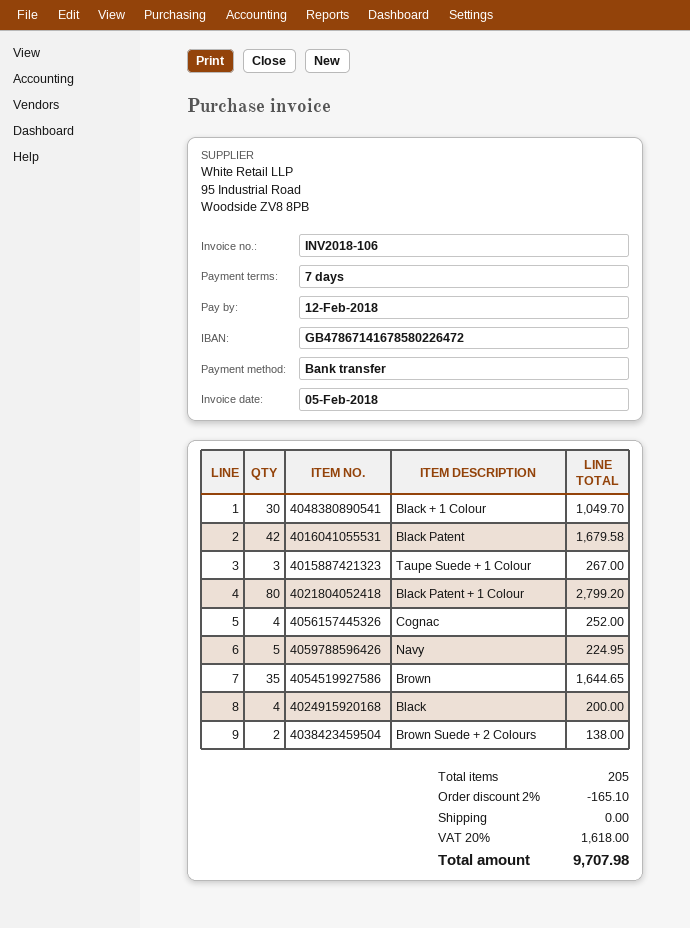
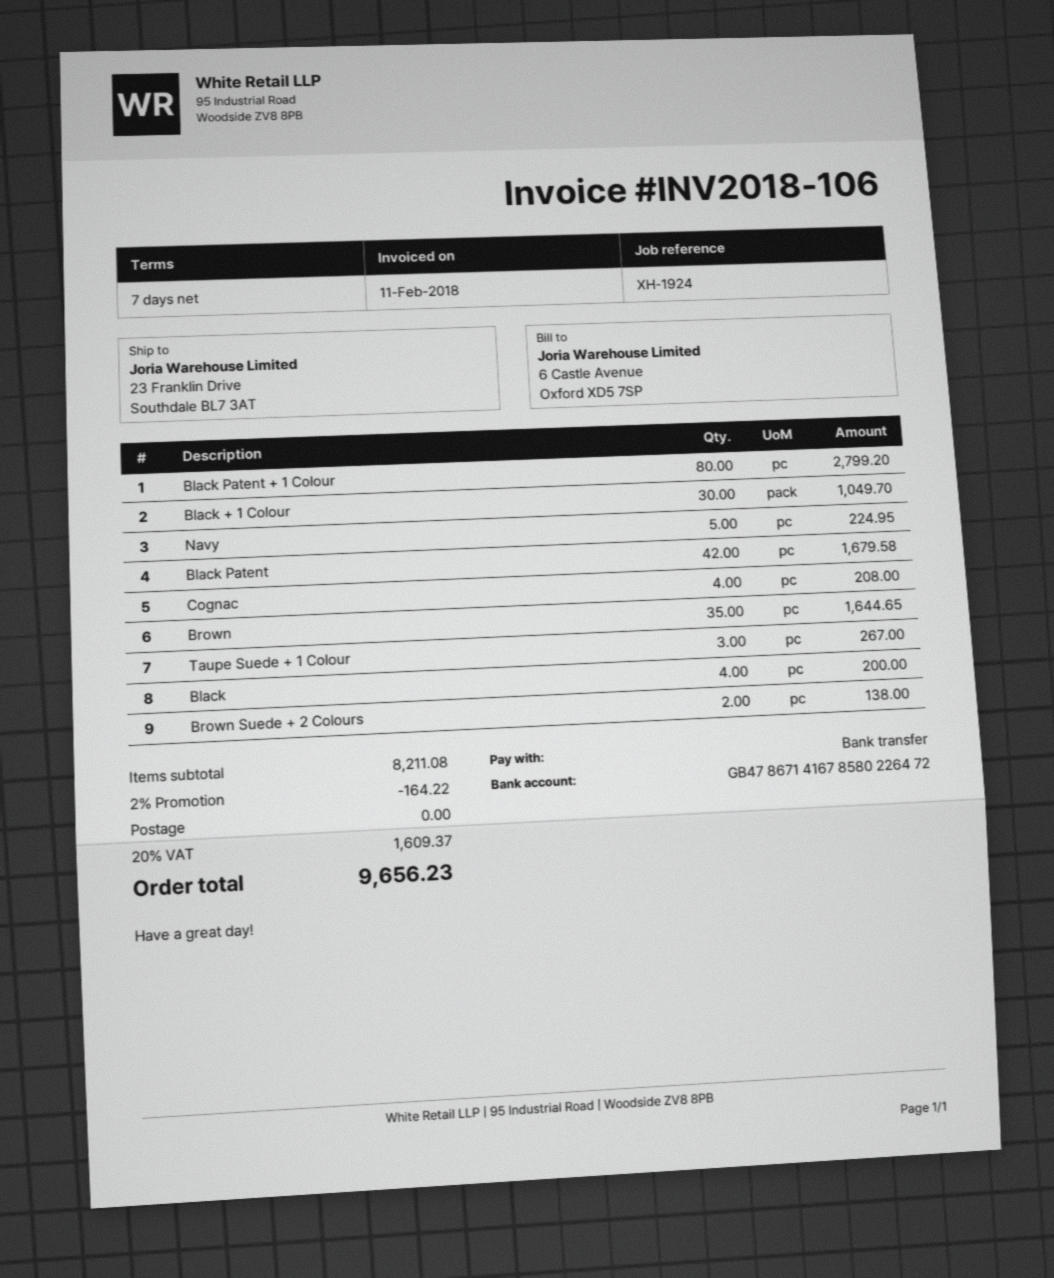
invoice date: 2018-02-05 -> 2018-02-11
Cognac: 4 for 252.00 -> 4 for 208.00
discount: 2% = 165.10 -> 2% = 164.22
tax: 20% = 1618.00 -> 20% = 1609.37
total: 9707.98 -> 9656.23

